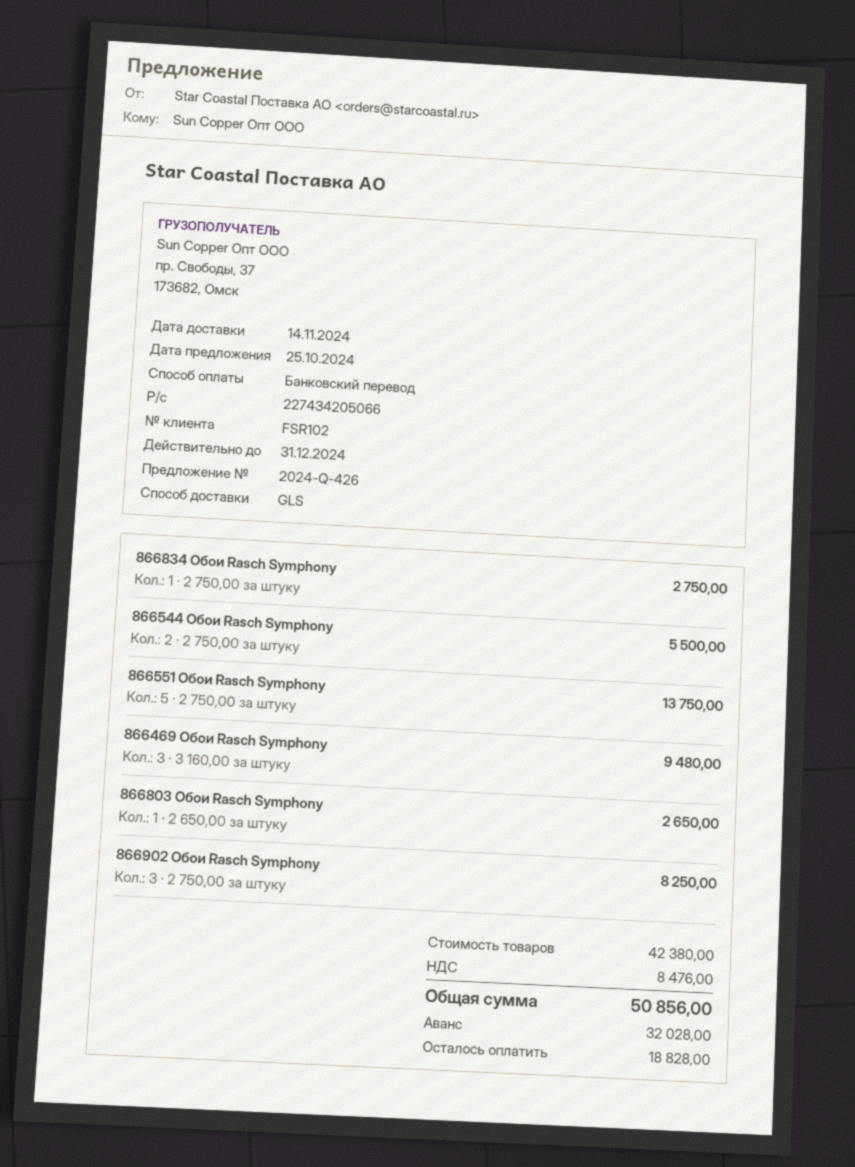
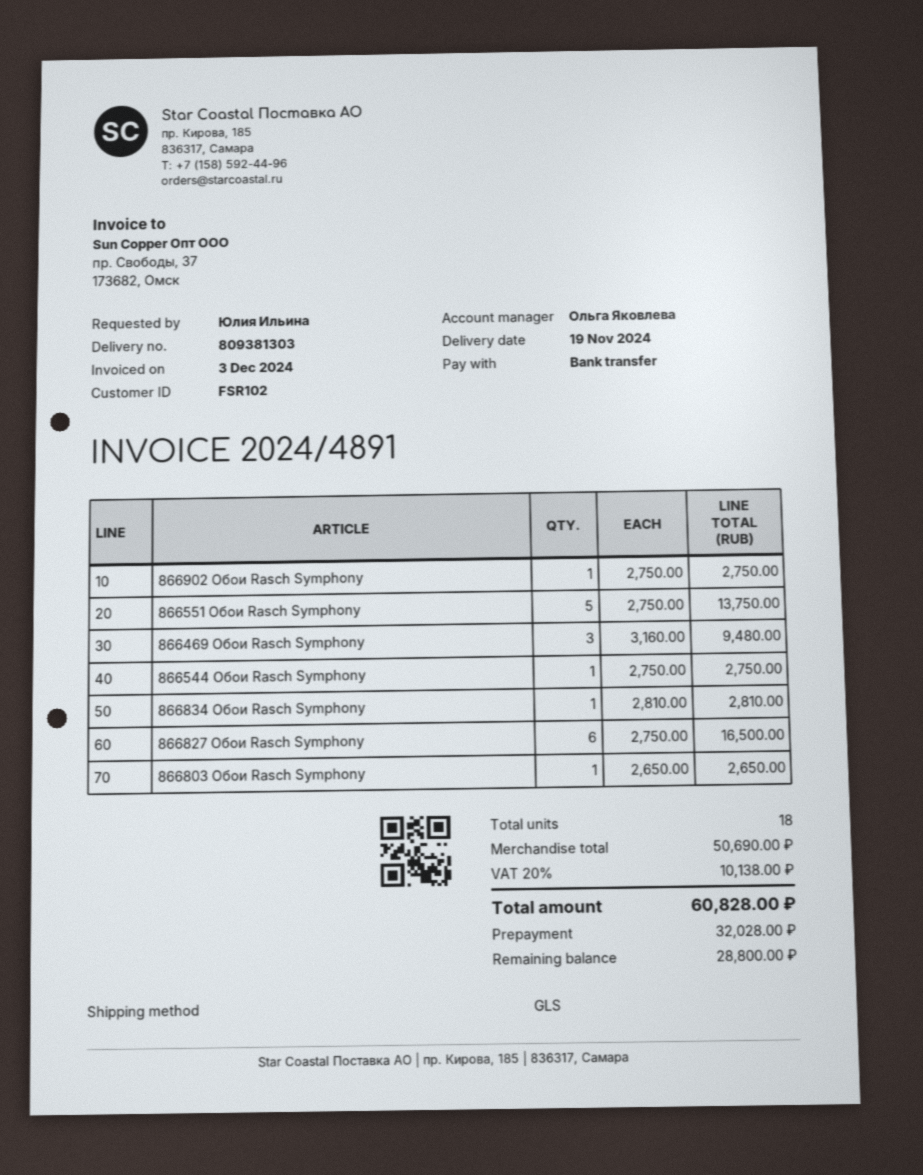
delivery date: 2024-11-14 -> 2024-11-19
866834 Обои Rasch Symphony: 1 x 2750.00 = 2750.00 -> 1 x 2810.00 = 2810.00
866544 Обои Rasch Symphony: 2 x 2750.00 = 5500.00 -> 1 x 2750.00 = 2750.00
866902 Обои Rasch Symphony: 3 x 2750.00 = 8250.00 -> 1 x 2750.00 = 2750.00
866827 Обои Rasch Symphony: none -> 6 x 2750.00 = 16500.00
subtotal: 42380.00 -> 50690.00
tax: 8476.00 -> 10138.00
total: 50856.00 -> 60828.00
balance: 18828.00 -> 28800.00

